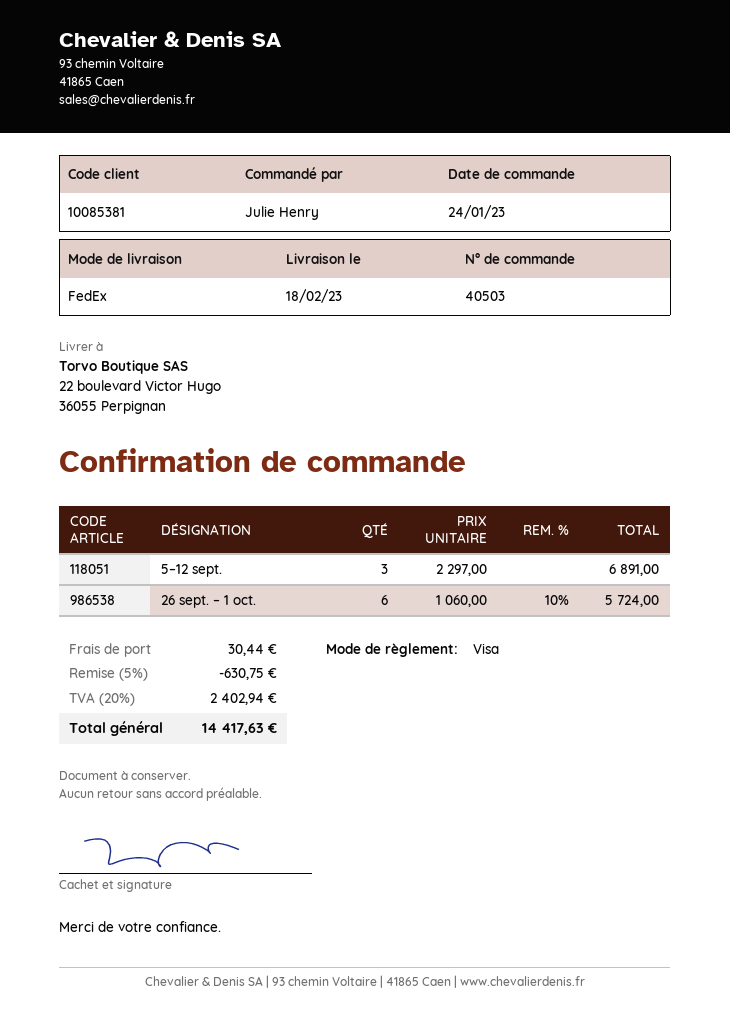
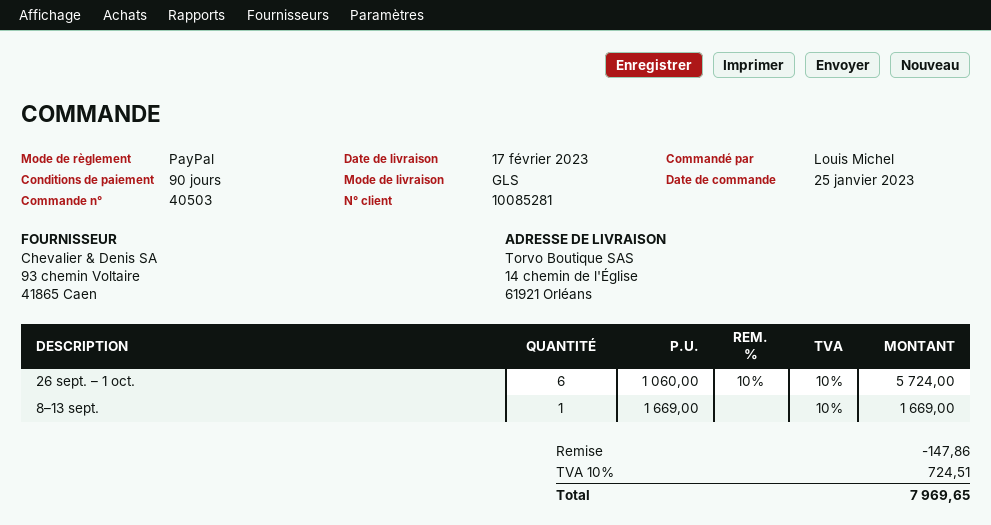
order date: 2023-01-24 -> 2023-01-25
delivery date: 2023-02-18 -> 2023-02-17
customer number: 10085381 -> 10085281
ordered by: Julie Henry -> Louis Michel
payment method: Visa -> PayPal
shipping method: FedEx -> GLS
ship to: 22 boulevard Victor Hugo, 36055 Perpignan -> 14 chemin de l'Église, 61921 Orléans
5–12 sept.: 3 x 2297.00 = 6891.00 -> none
8–13 sept.: none -> 1 x 1669.00 = 1669.00
discount: 630.75 -> 147.86
shipping: 30.44 -> none
tax: 20% = 2402.94 -> 10% = 724.51
total: 14417.63 -> 7969.65

